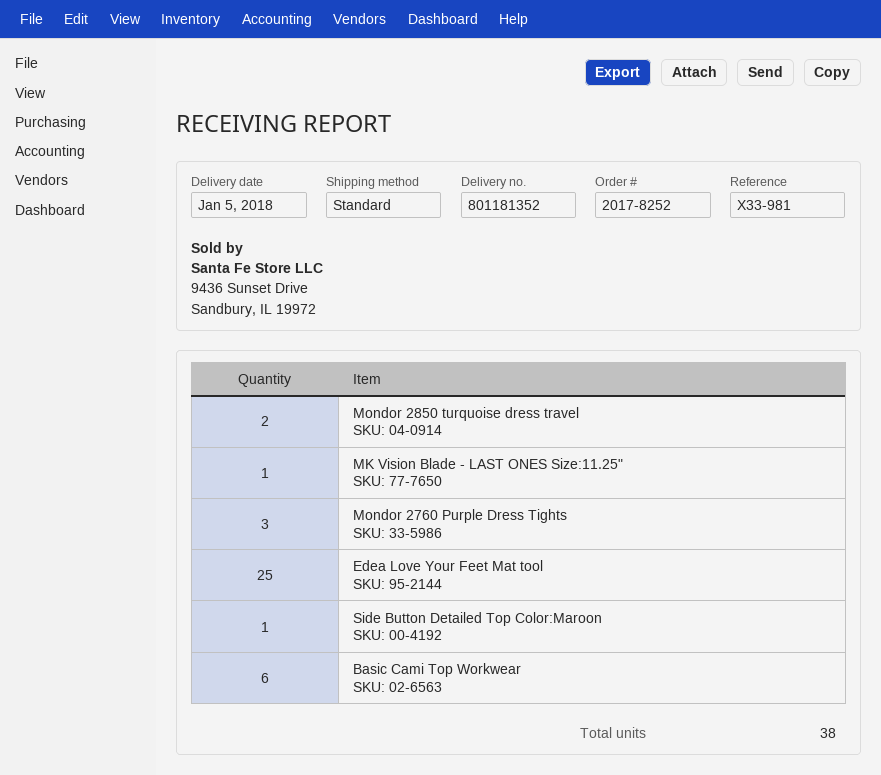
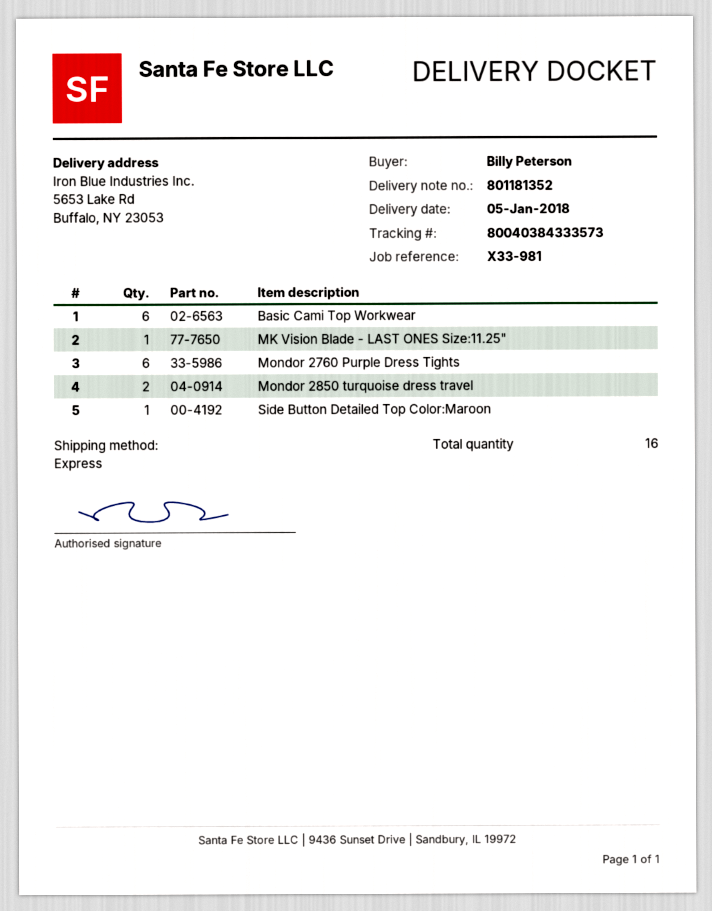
shipping method: standard -> express
Mondor 2760 Purple Dress Tights: 3 -> 6
Edea Love Your Feet Mat tool: 25 -> none
total quantity: 38 -> 16

